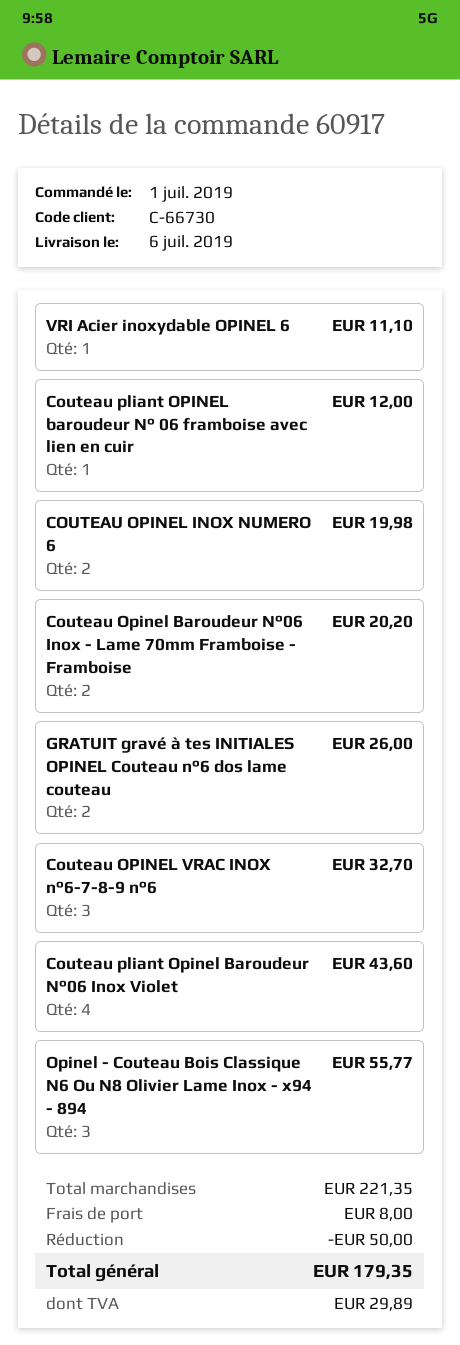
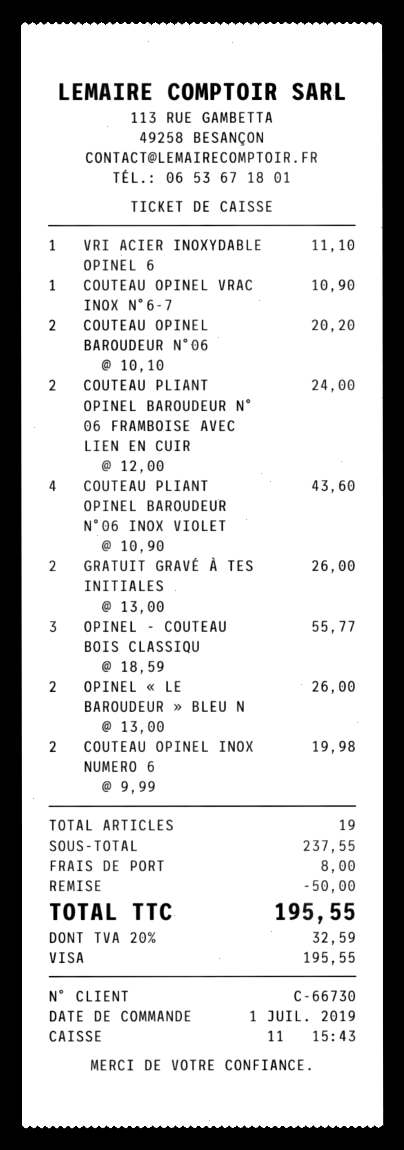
Couteau pliant OPINEL baroudeur N° 06 framboise avec lien en cuir: 1 for 12.00 -> 2 for 24.00
Couteau OPINEL VRAC INOX n°6-7-8-9 n°6: 3 for 32.70 -> 1 for 10.90
OPINEL « LE BAROUDEUR » BLEU N: none -> 2 for 26.00
subtotal: 221.35 -> 237.55
tax: 29.89 -> 32.59
total: 179.35 -> 195.55

